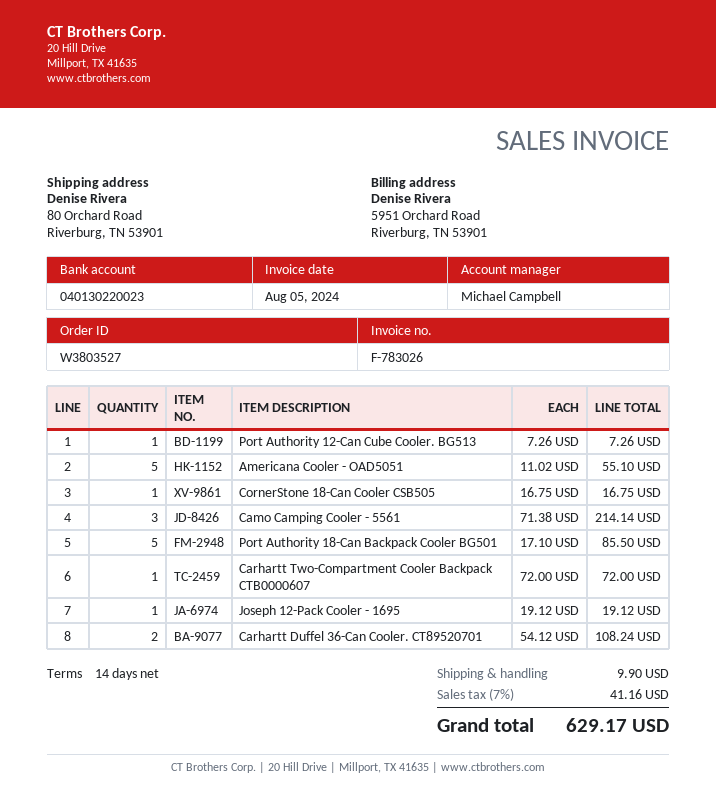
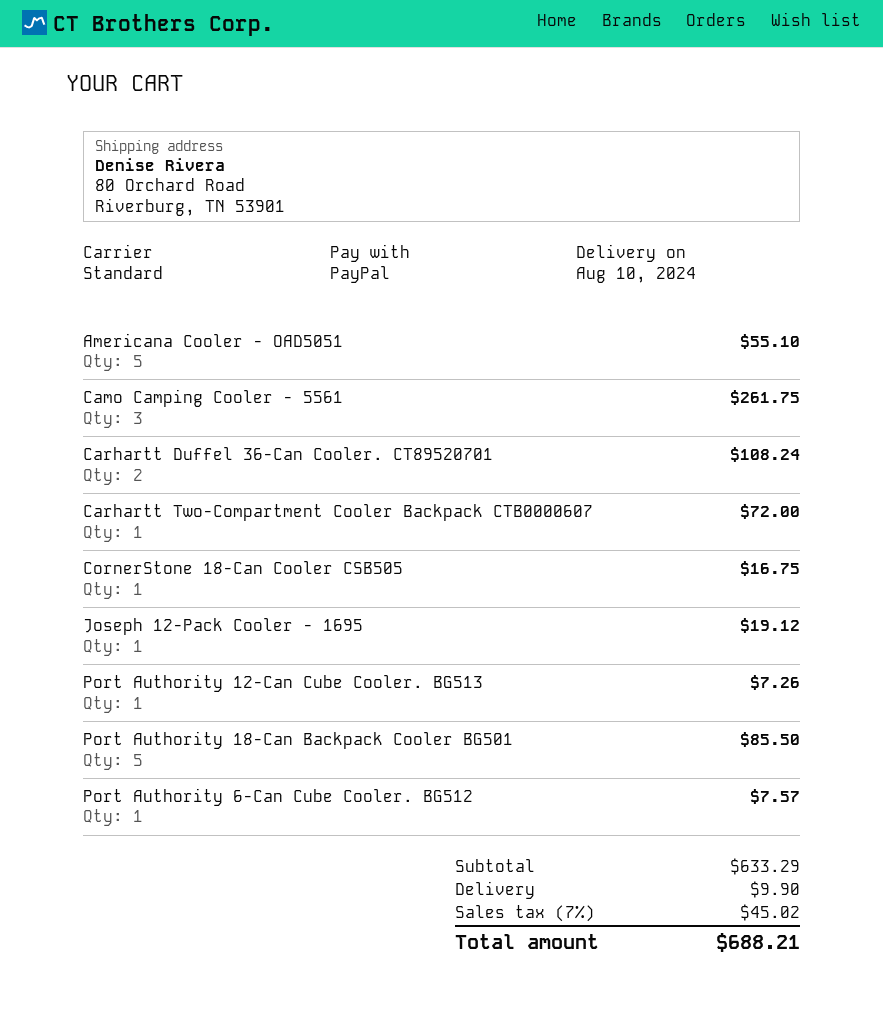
Camo Camping Cooler - 5561: 3 for 214.14 -> 3 for 261.75
Port Authority 6-Can Cube Cooler. BG512: none -> 1 for 7.57
tax: 7% = 41.16 -> 7% = 45.02
total: 629.17 -> 688.21

